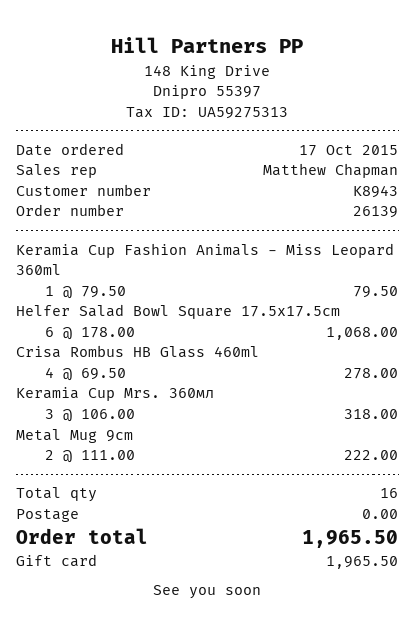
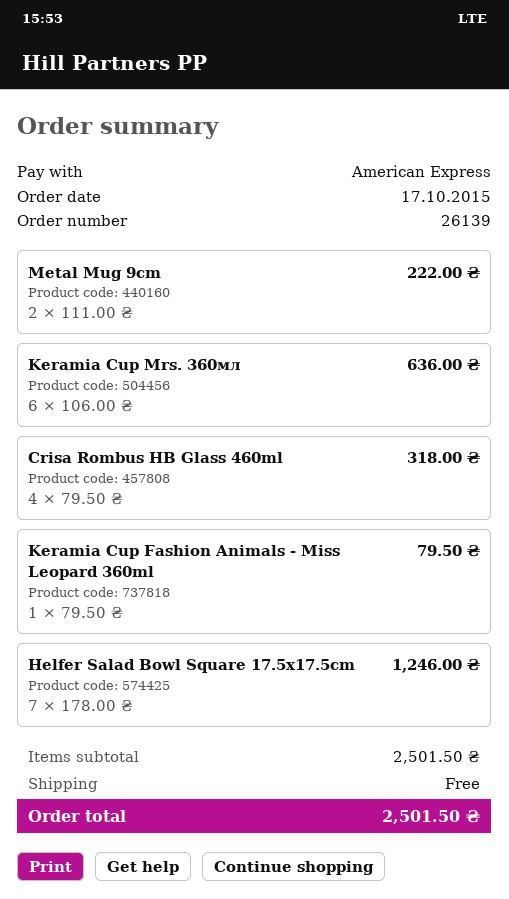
payment method: gift card -> American Express
Helfer Salad Bowl Square 17.5x17.5cm: 6 x 178.00 = 1068.00 -> 7 x 178.00 = 1246.00
Crisa Rombus HB Glass 460ml: 4 x 69.50 = 278.00 -> 4 x 79.50 = 318.00
Keramia Cup Mrs. 360мл: 3 x 106.00 = 318.00 -> 6 x 106.00 = 636.00
total: 1965.50 -> 2501.50

